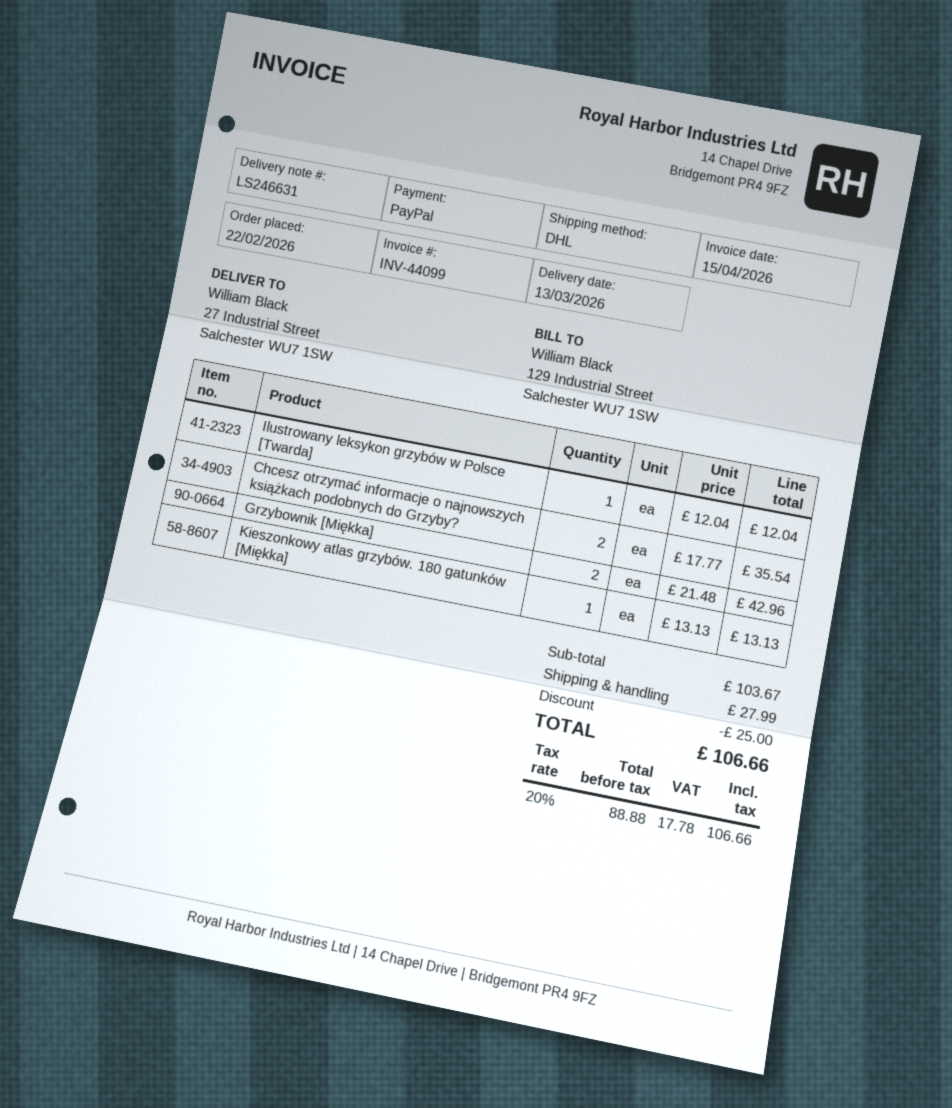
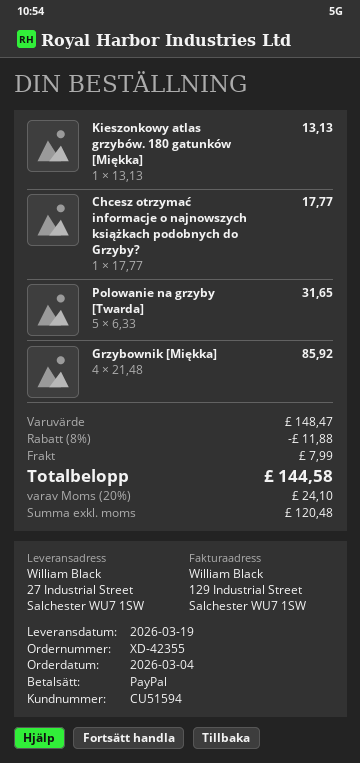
order date: 2026-02-22 -> 2026-03-04
delivery date: 2026-03-13 -> 2026-03-19
Ilustrowany leksykon grzybów w Polsce [Twarda]: 1 x 12.04 = 12.04 -> none
Chcesz otrzymać informacje o najnowszych książkach podobnych do Grzyby?: 2 x 17.77 = 35.54 -> 1 x 17.77 = 17.77
Grzybownik [Miękka]: 2 x 21.48 = 42.96 -> 4 x 21.48 = 85.92
Polowanie na grzyby [Twarda]: none -> 5 x 6.33 = 31.65
subtotal: 103.67 -> 148.47
discount: 25.00 -> 11.88
shipping: 27.99 -> 7.99
net: 88.88 -> 120.48
tax: 20% = 17.78 -> 20% = 24.10
total: 106.66 -> 144.58

